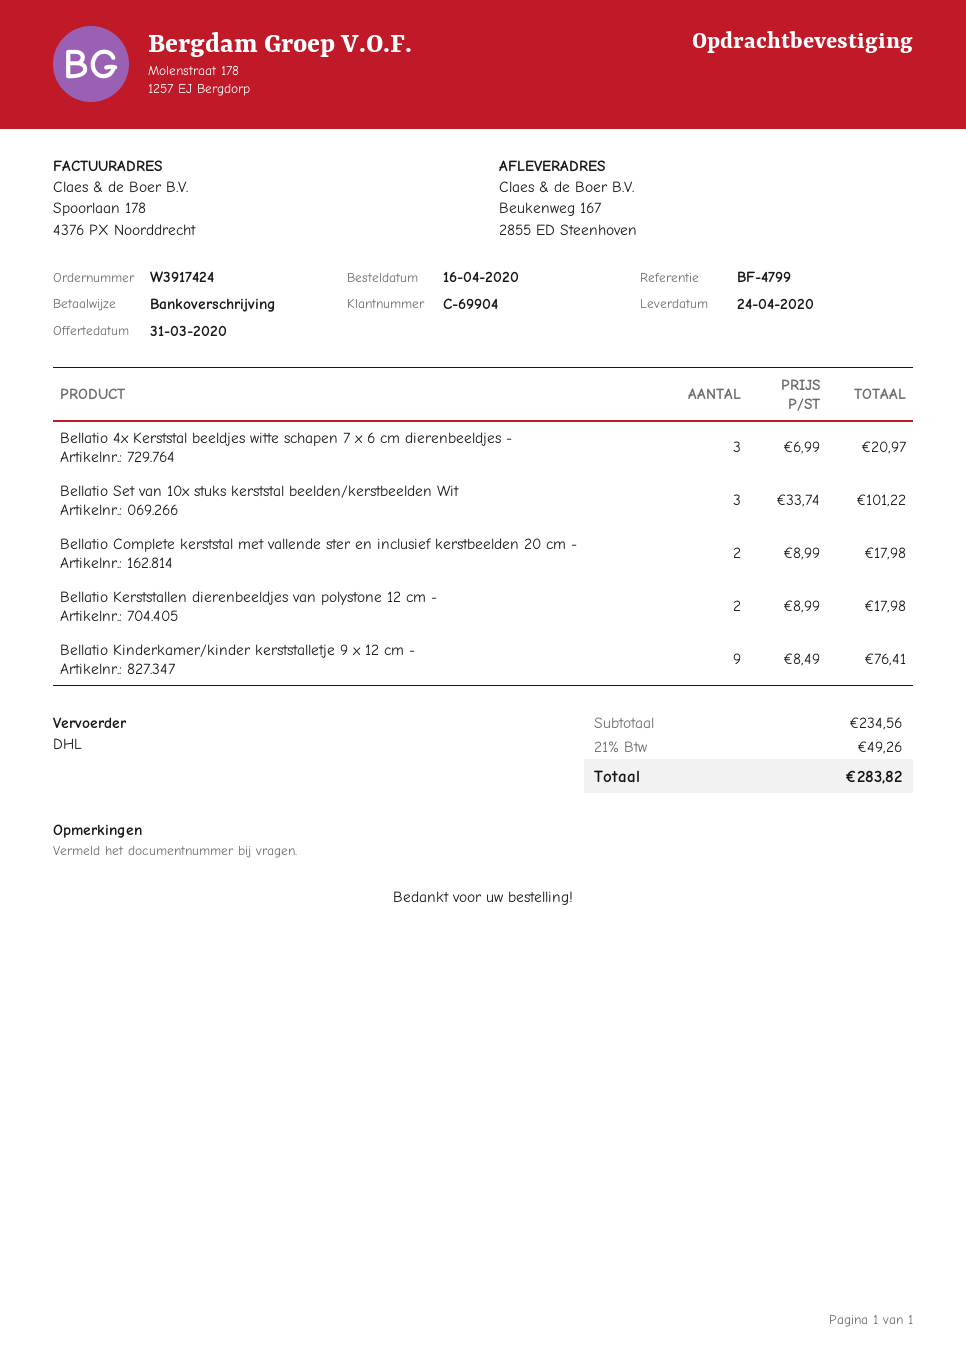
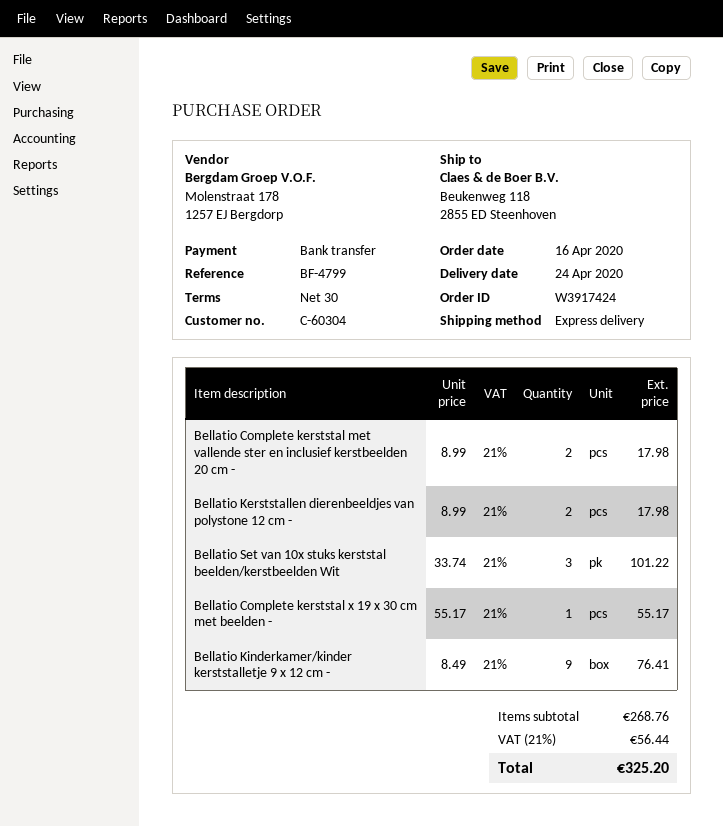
customer number: C-69904 -> C-60304
shipping method: DHL -> express
ship to: Beukenweg 167, 2855 ED Steenhoven -> Beukenweg 118, 2855 ED Steenhoven
Bellatio 4x Kerststal beeldjes witte schapen 7 x 6 cm dierenbeeldjes -: 3 x 6.99 = 20.97 -> none
Bellatio Complete kerststal x 19 x 30 cm met beelden -: none -> 1 x 55.17 = 55.17
subtotal: 234.56 -> 268.76
tax: 21% = 49.26 -> 21% = 56.44
total: 283.82 -> 325.20

